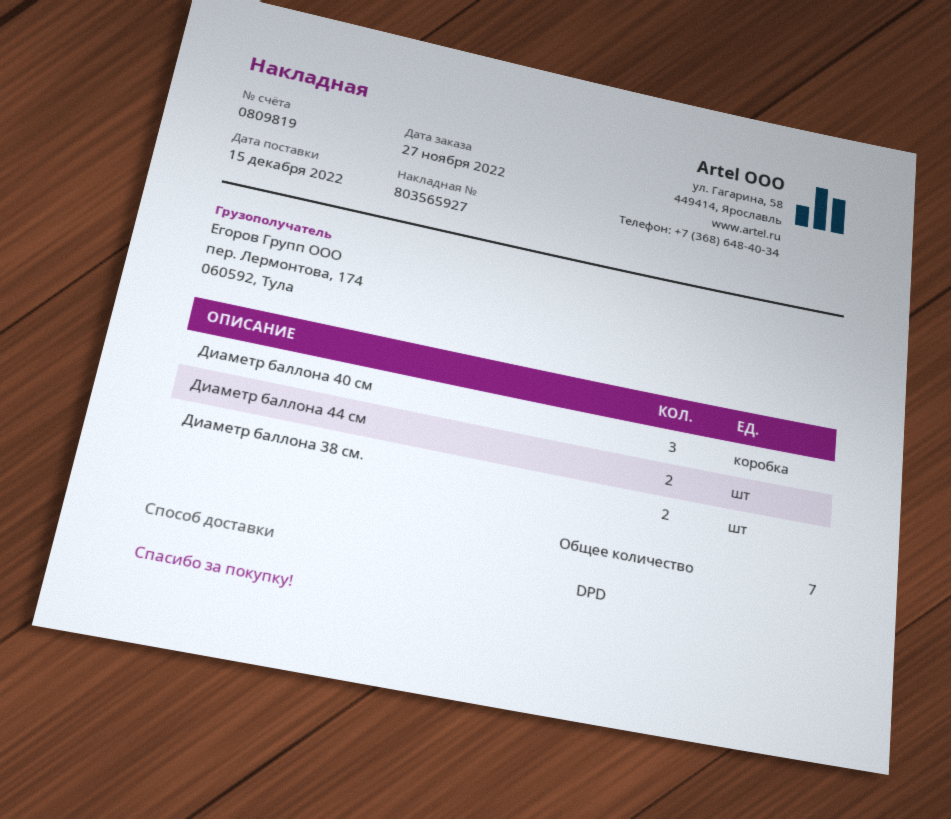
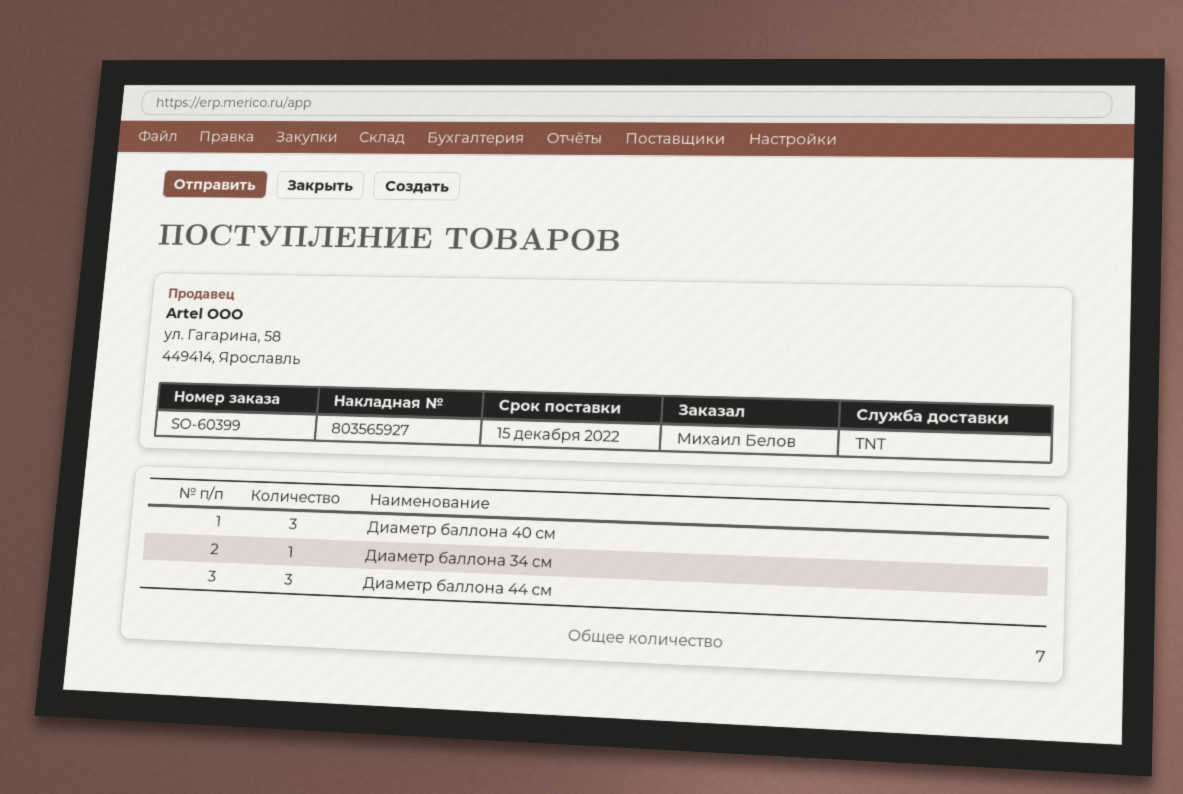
shipping method: DPD -> TNT
Диаметр баллона 44 см: 2 -> 3
Диаметр баллона 38 см.: 2 -> none
Диаметр баллона 34 см: none -> 1

